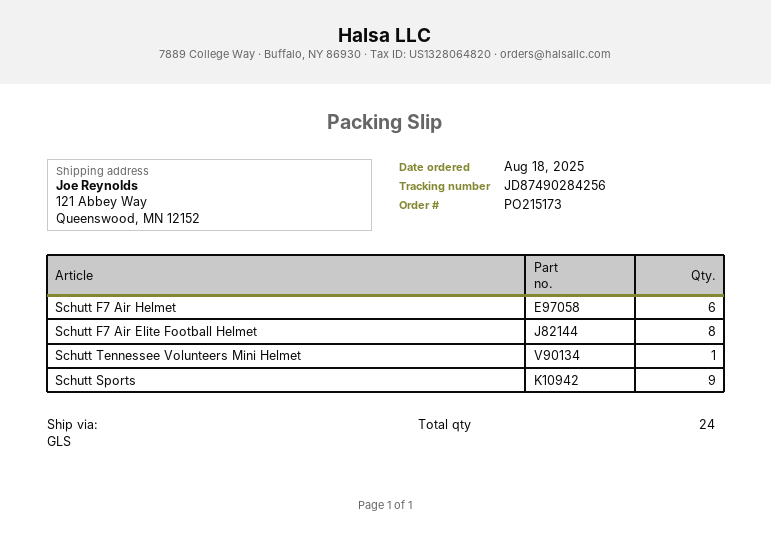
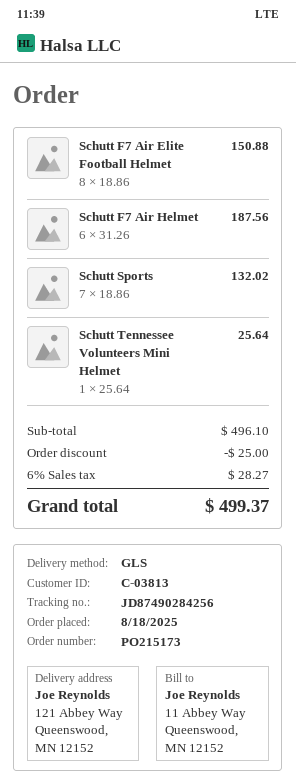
Schutt Sports: 9 -> 7

